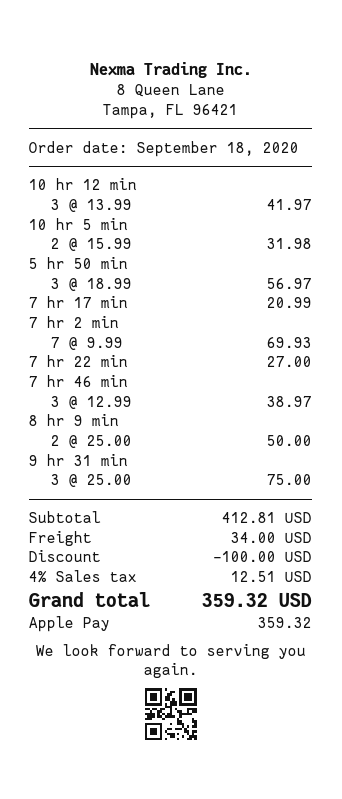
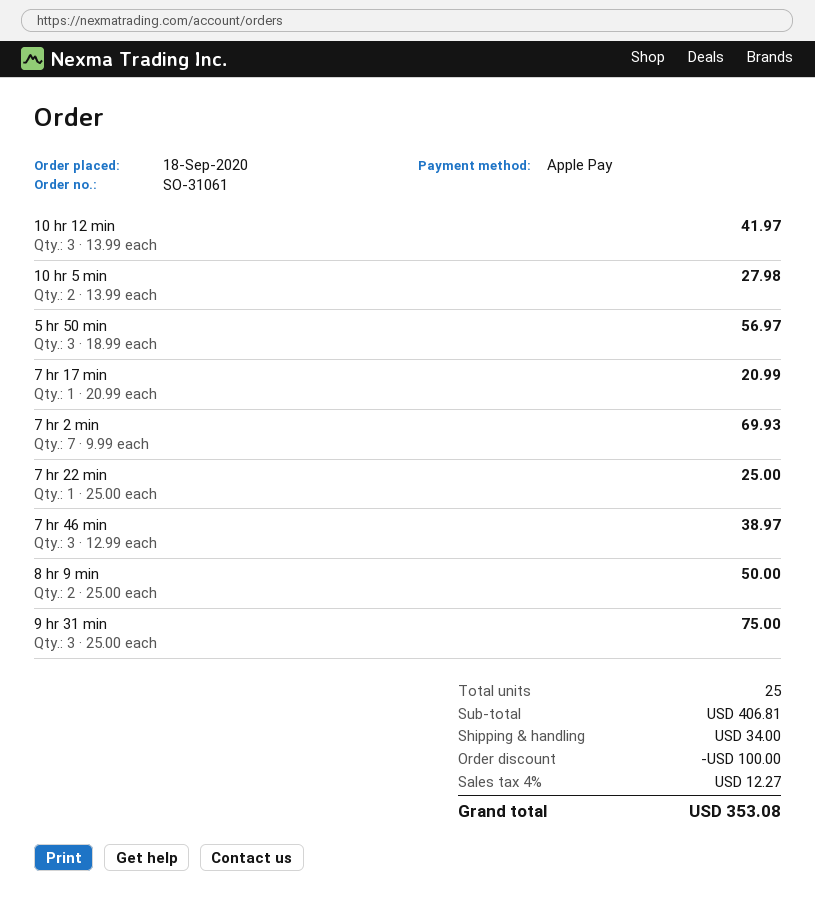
10 hr 5 min: 2 x 15.99 = 31.98 -> 2 x 13.99 = 27.98
7 hr 22 min: 1 x 27.00 = 27.00 -> 1 x 25.00 = 25.00
subtotal: 412.81 -> 406.81
tax: 4% = 12.51 -> 4% = 12.27
total: 359.32 -> 353.08

